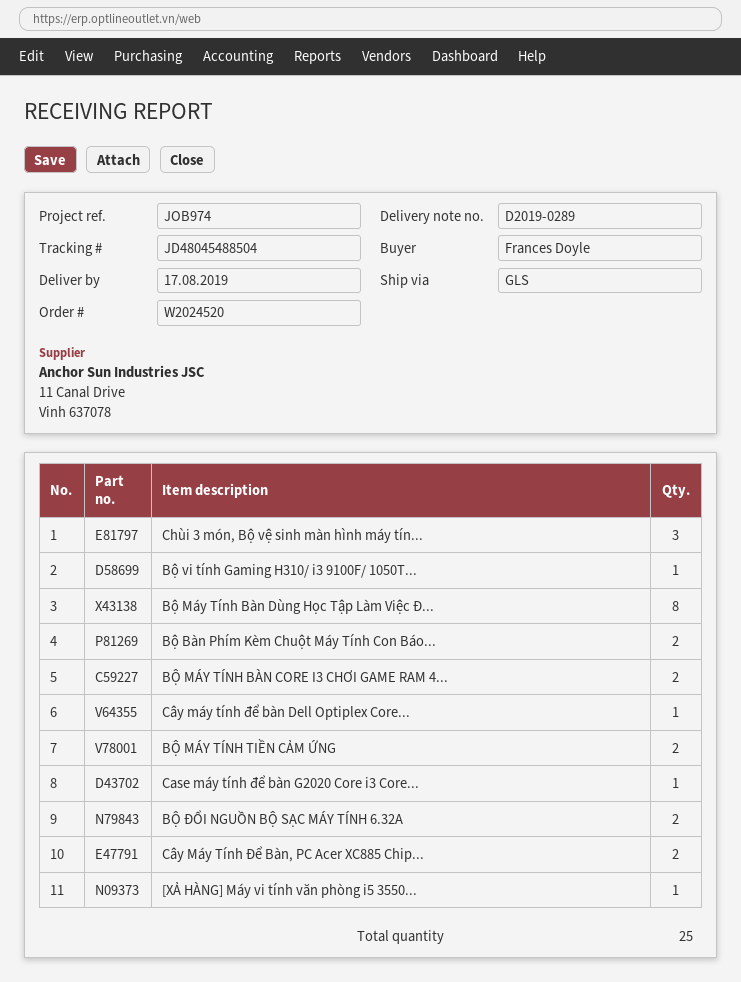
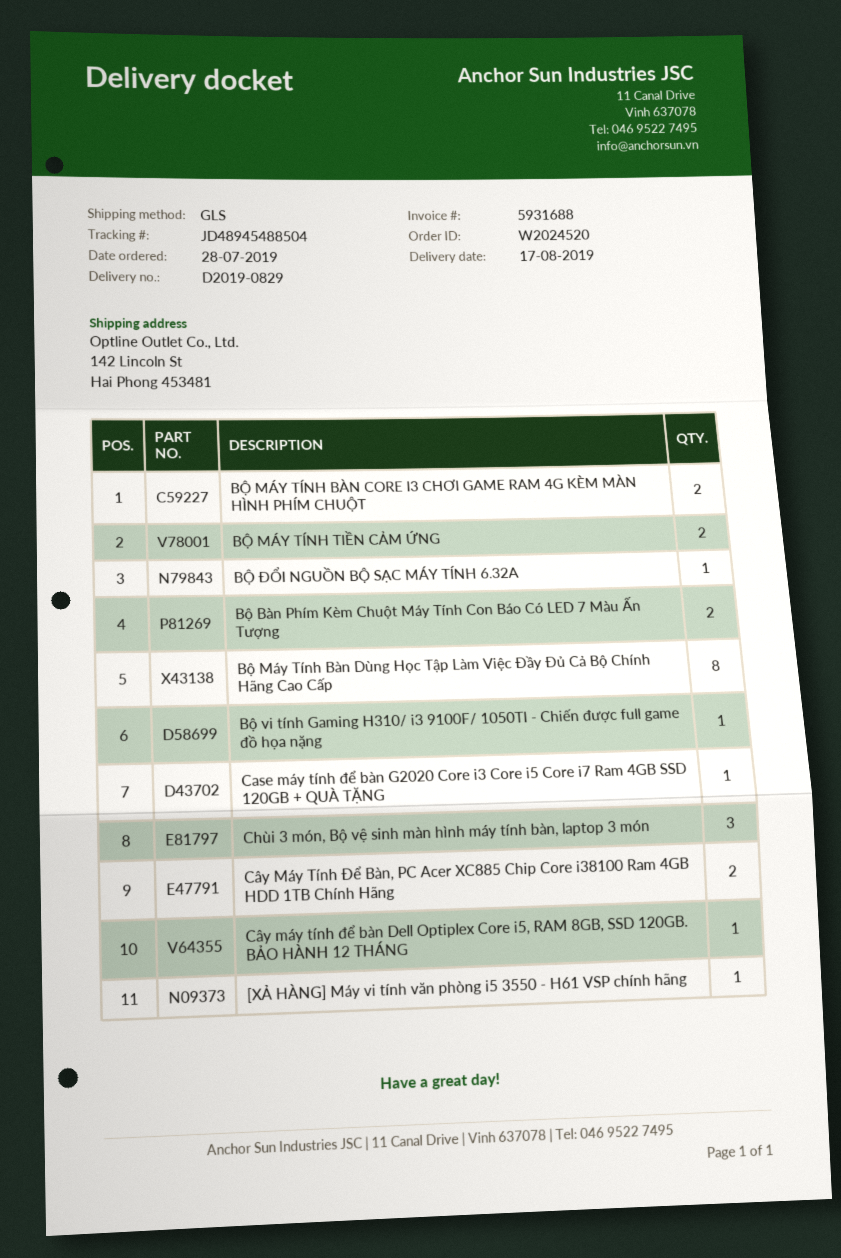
delivery note number: D2019-0289 -> D2019-0829
tracking number: JD48045488504 -> JD48945488504
BỘ ĐỔI NGUỒN BỘ SẠC MÁY TÍNH 6.32A: 2 -> 1

